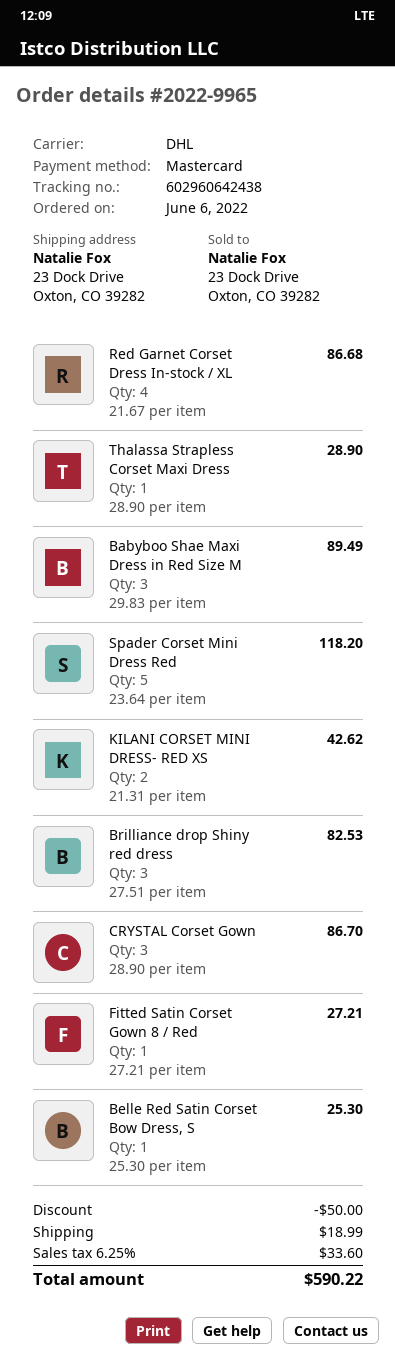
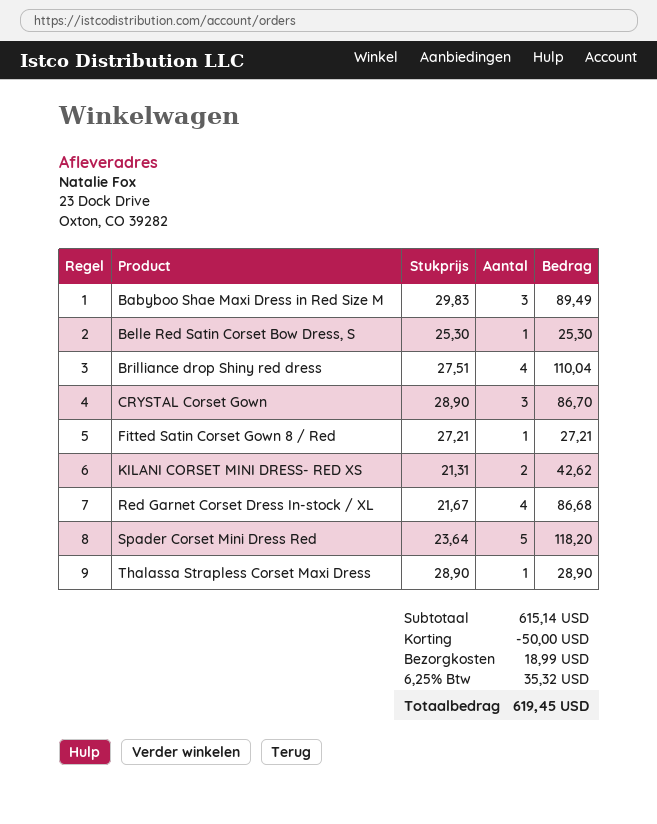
Brilliance drop Shiny red dress: 3 x 27.51 = 82.53 -> 4 x 27.51 = 110.04
tax: 6.25% = 33.60 -> 6.25% = 35.32
total: 590.22 -> 619.45

